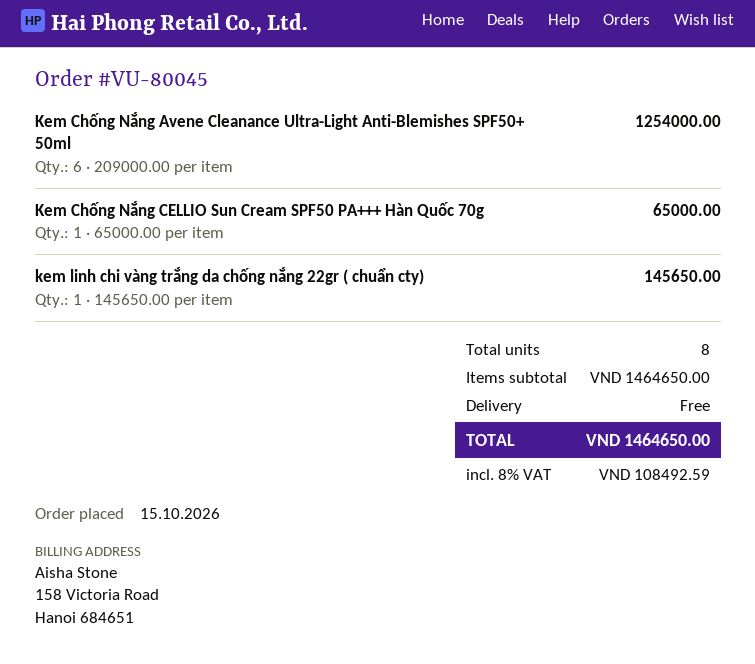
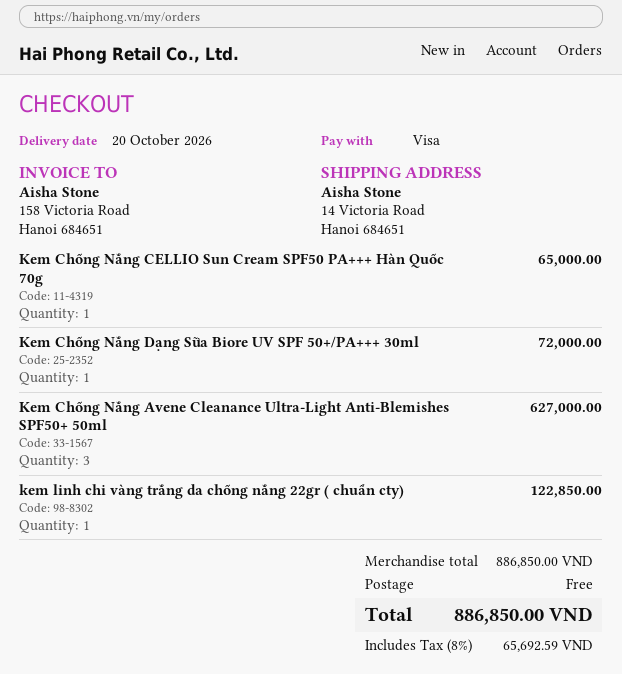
Kem Chống Nắng Avene Cleanance Ultra-Light Anti-Blemishes SPF50+ 50ml: 6 for 1254000.00 -> 3 for 627000.00
kem linh chi vàng trắng da chống nắng 22gr ( chuẩn cty): 1 for 145650.00 -> 1 for 122850.00
Kem Chống Nắng Dạng Sữa Biore UV SPF 50+/PA+++ 30ml: none -> 1 for 72000.00
subtotal: 1464650.00 -> 886850.00
tax: 8% = 108492.59 -> 8% = 65692.59
total: 1464650.00 -> 886850.00

